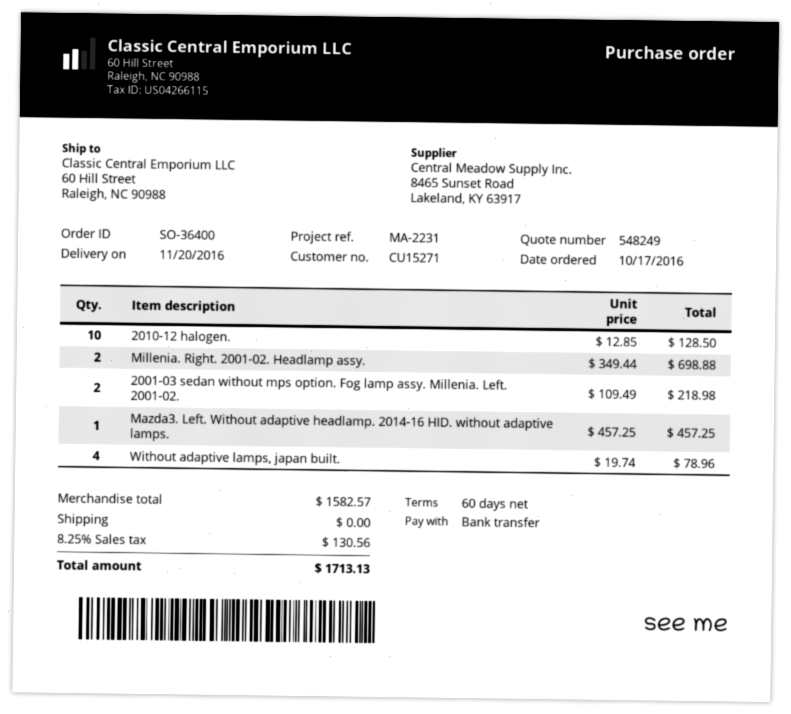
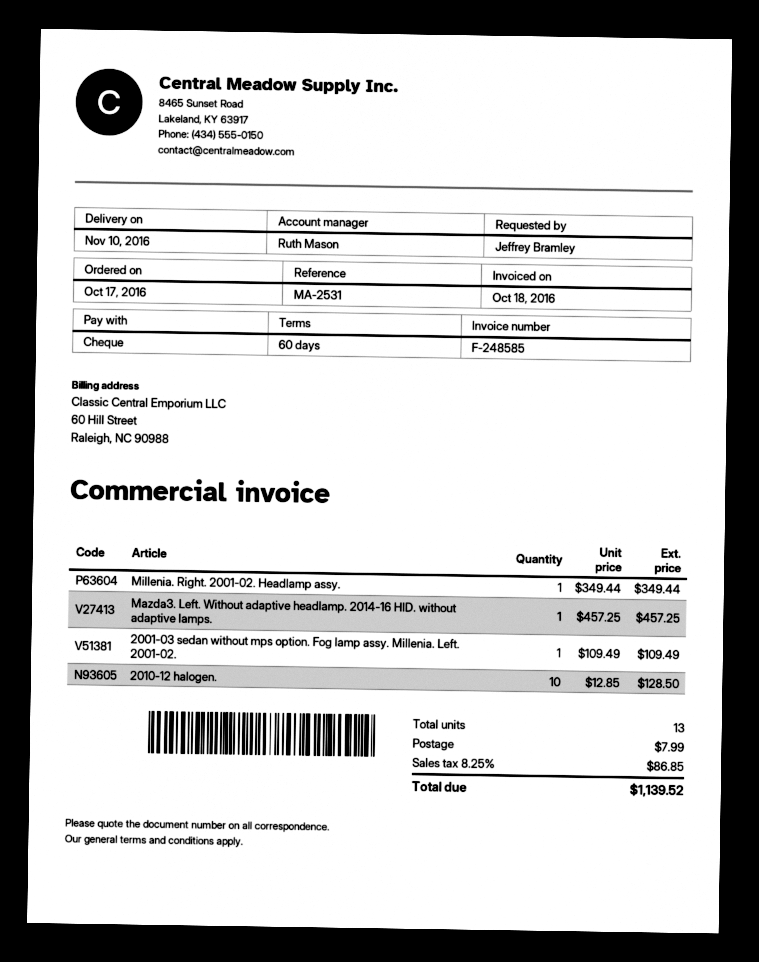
delivery date: 2016-11-20 -> 2016-11-10
reference: MA-2231 -> MA-2531
payment method: bank transfer -> cheque
Millenia. Right. 2001-02. Headlamp assy.: 2 x 349.44 = 698.88 -> 1 x 349.44 = 349.44
2001-03 sedan without mps option. Fog lamp assy. Millenia. Left. 2001-02.: 2 x 109.49 = 218.98 -> 1 x 109.49 = 109.49
Without adaptive lamps, japan built.: 4 x 19.74 = 78.96 -> none
shipping: 0.00 -> 7.99
tax: 8.25% = 130.56 -> 8.25% = 86.85
total: 1713.13 -> 1139.52

